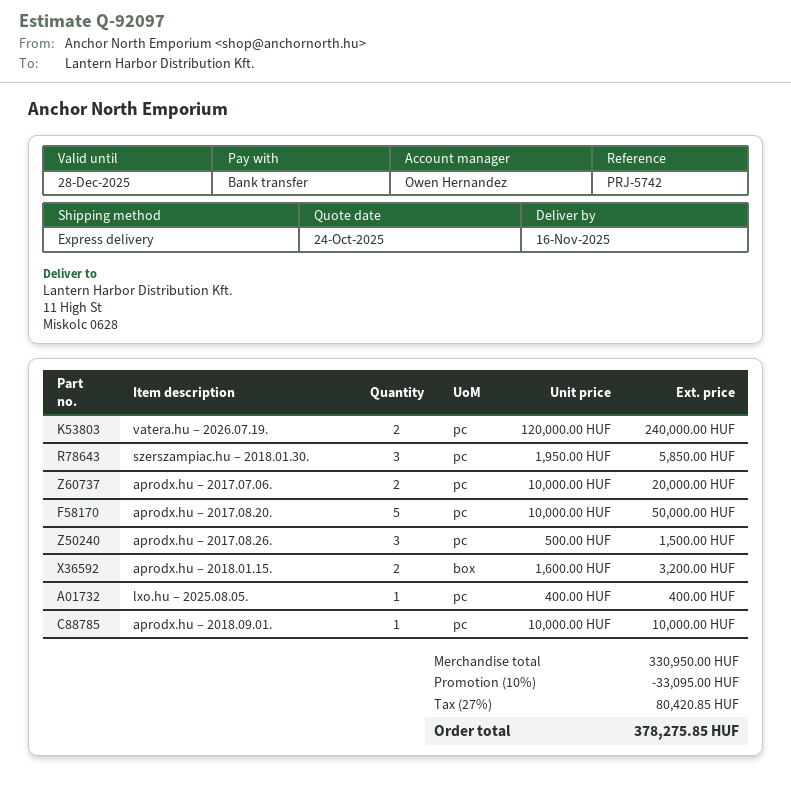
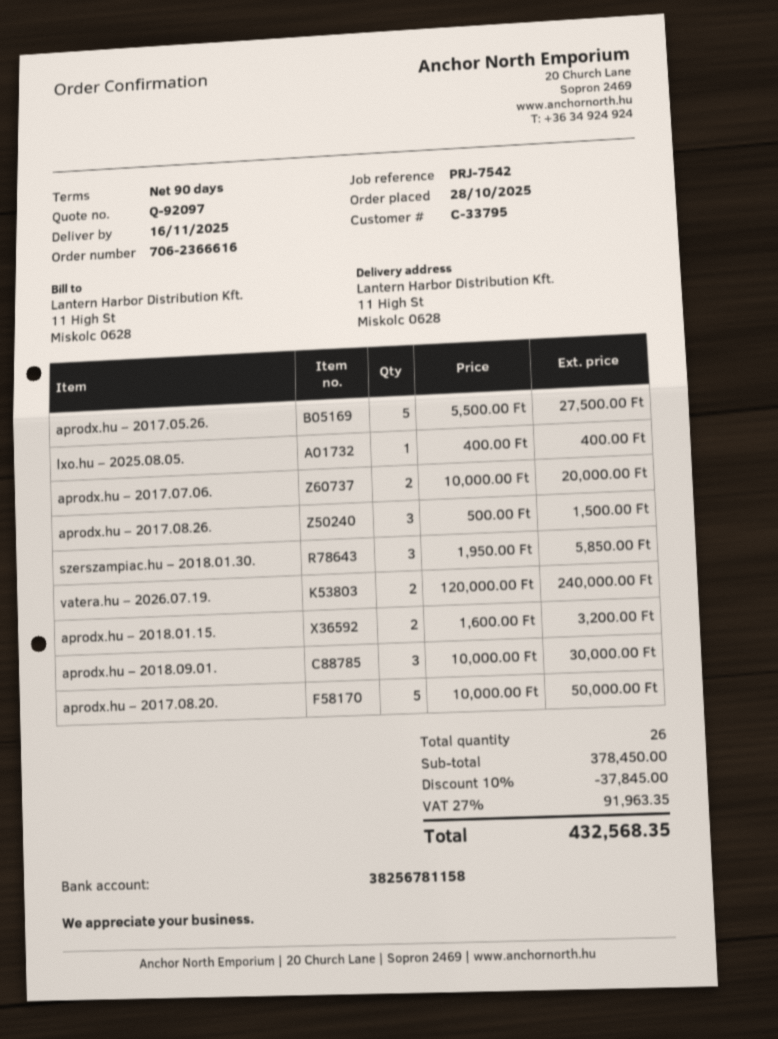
reference: PRJ-5742 -> PRJ-7542
aprodx.hu – 2018.09.01.: 1 x 10000.00 = 10000.00 -> 3 x 10000.00 = 30000.00
aprodx.hu – 2017.05.26.: none -> 5 x 5500.00 = 27500.00
subtotal: 330950.00 -> 378450.00
discount: 10% = 33095.00 -> 10% = 37845.00
tax: 27% = 80420.85 -> 27% = 91963.35
total: 378275.85 -> 432568.35

